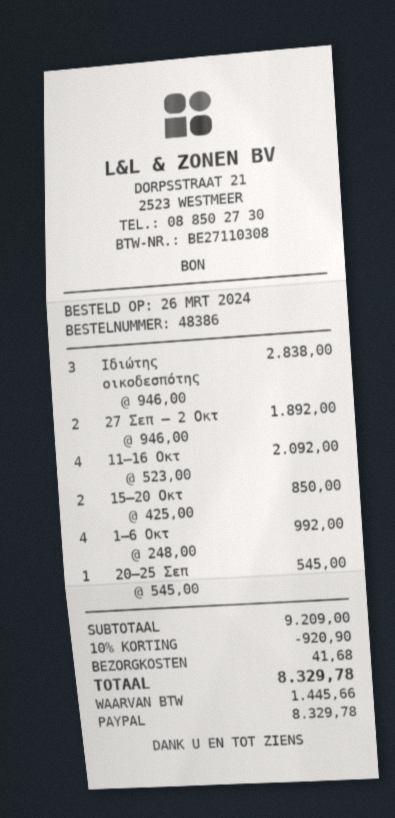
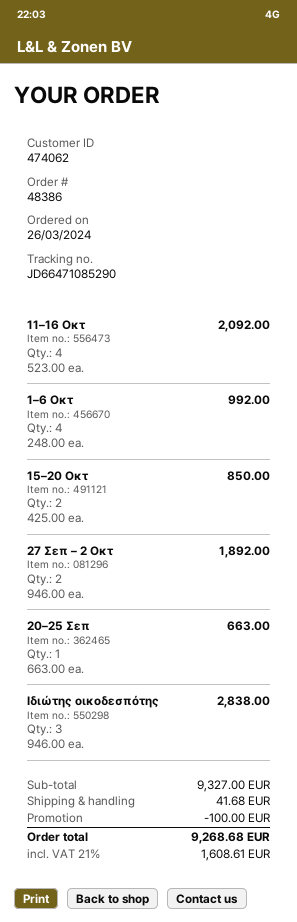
20–25 Σεπ: 1 x 545.00 = 545.00 -> 1 x 663.00 = 663.00
subtotal: 9209.00 -> 9327.00
discount: 920.90 -> 100.00
tax: 1445.66 -> 1608.61
total: 8329.78 -> 9268.68

